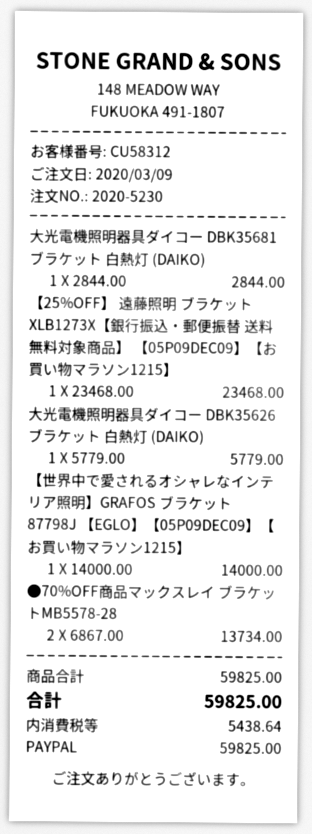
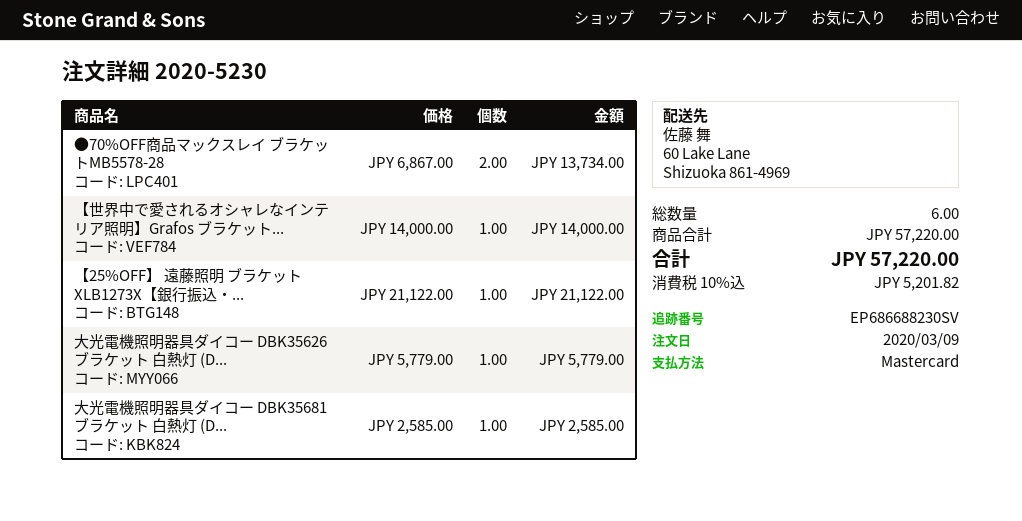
payment method: PayPal -> Mastercard
大光電機照明器具ダイコー DBK35681 ブラケット 白熱灯 (DAIKO): 1 x 2844.00 = 2844.00 -> 1 x 2585.00 = 2585.00
【25%OFF】 遠藤照明 ブラケット XLB1273X【銀行振込・郵便振替 送料無料対象商品】 【05P09DEC09】【お買い物マラソン1215】: 1 x 23468.00 = 23468.00 -> 1 x 21122.00 = 21122.00
subtotal: 59825.00 -> 57220.00
tax: 5438.64 -> 5201.82
total: 59825.00 -> 57220.00

